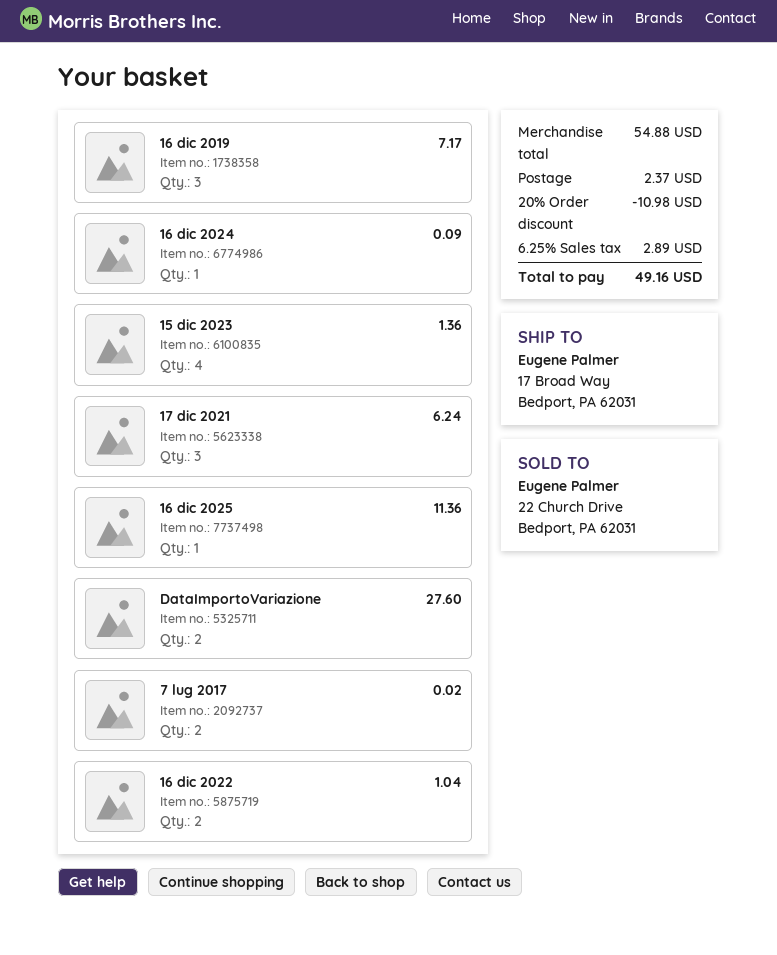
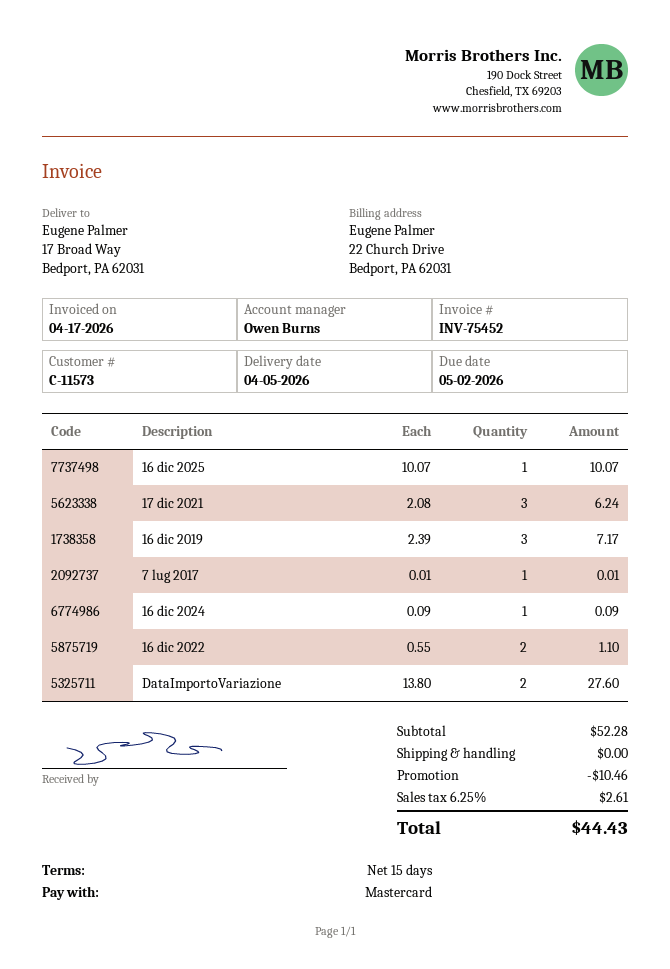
15 dic 2023: 4 for 1.36 -> none
16 dic 2025: 1 for 11.36 -> 1 for 10.07
7 lug 2017: 2 for 0.02 -> 1 for 0.01
16 dic 2022: 2 for 1.04 -> 2 for 1.10
subtotal: 54.88 -> 52.28
discount: 10.98 -> 10.46
shipping: 2.37 -> 0.00
tax: 6.25% = 2.89 -> 6.25% = 2.61
total: 49.16 -> 44.43

